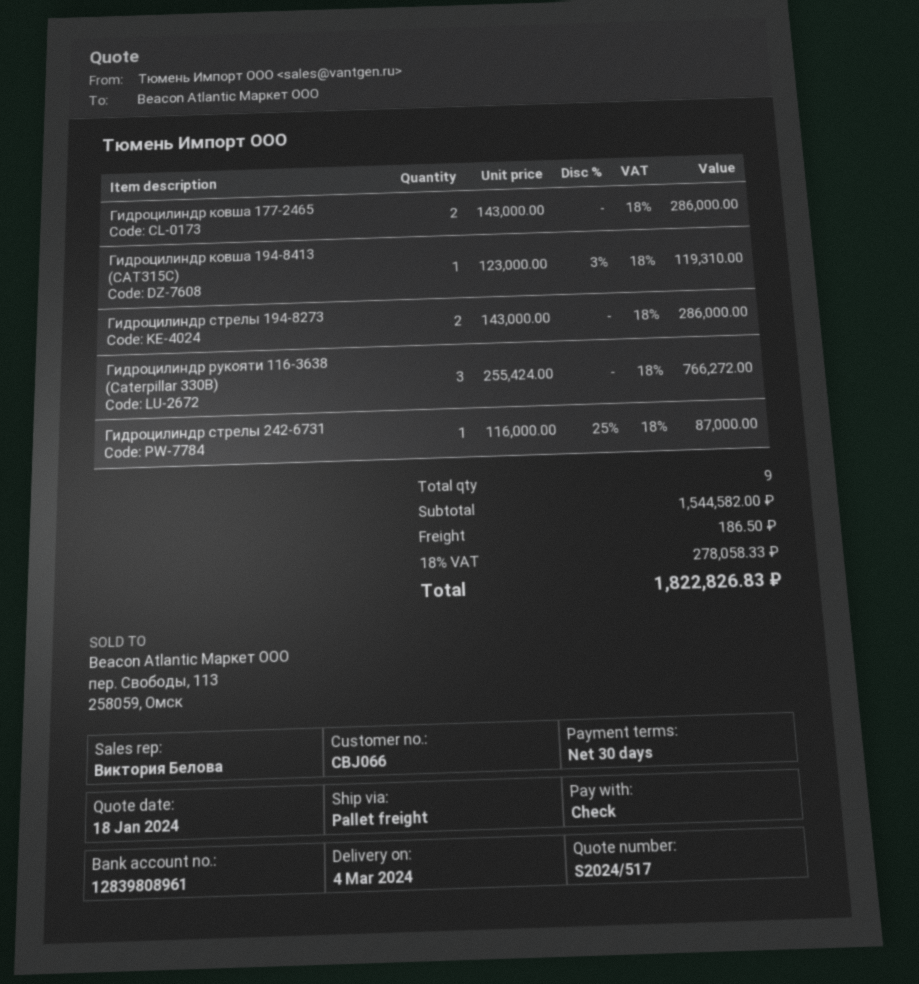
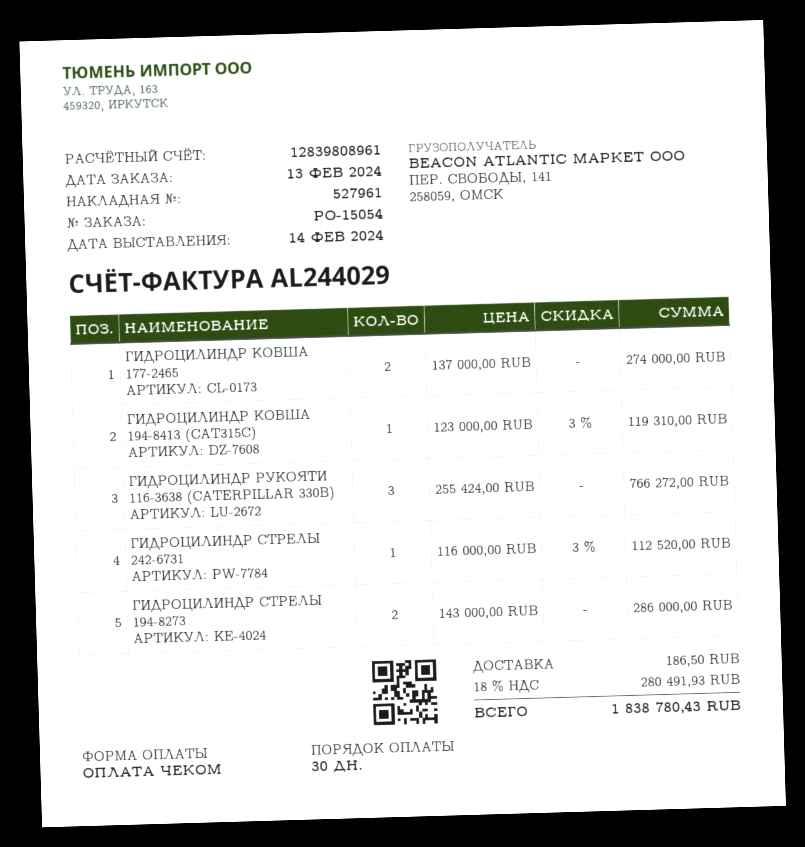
Гидроцилиндр ковша 177-2465: 2 x 143000.00 = 286000.00 -> 2 x 137000.00 = 274000.00
Гидроцилиндр стрелы 242-6731: 1 x 116000.00 - 25% = 87000.00 -> 1 x 116000.00 - 3% = 112520.00
tax: 18% = 278058.33 -> 18% = 280491.93
total: 1822826.83 -> 1838780.43

